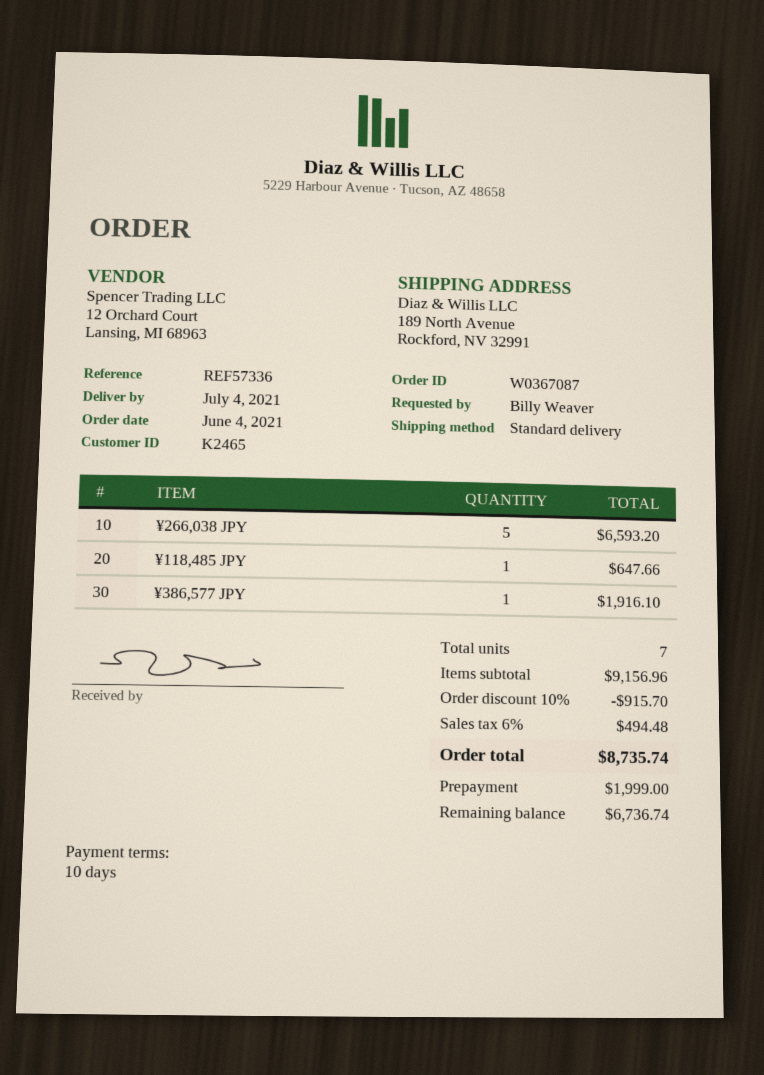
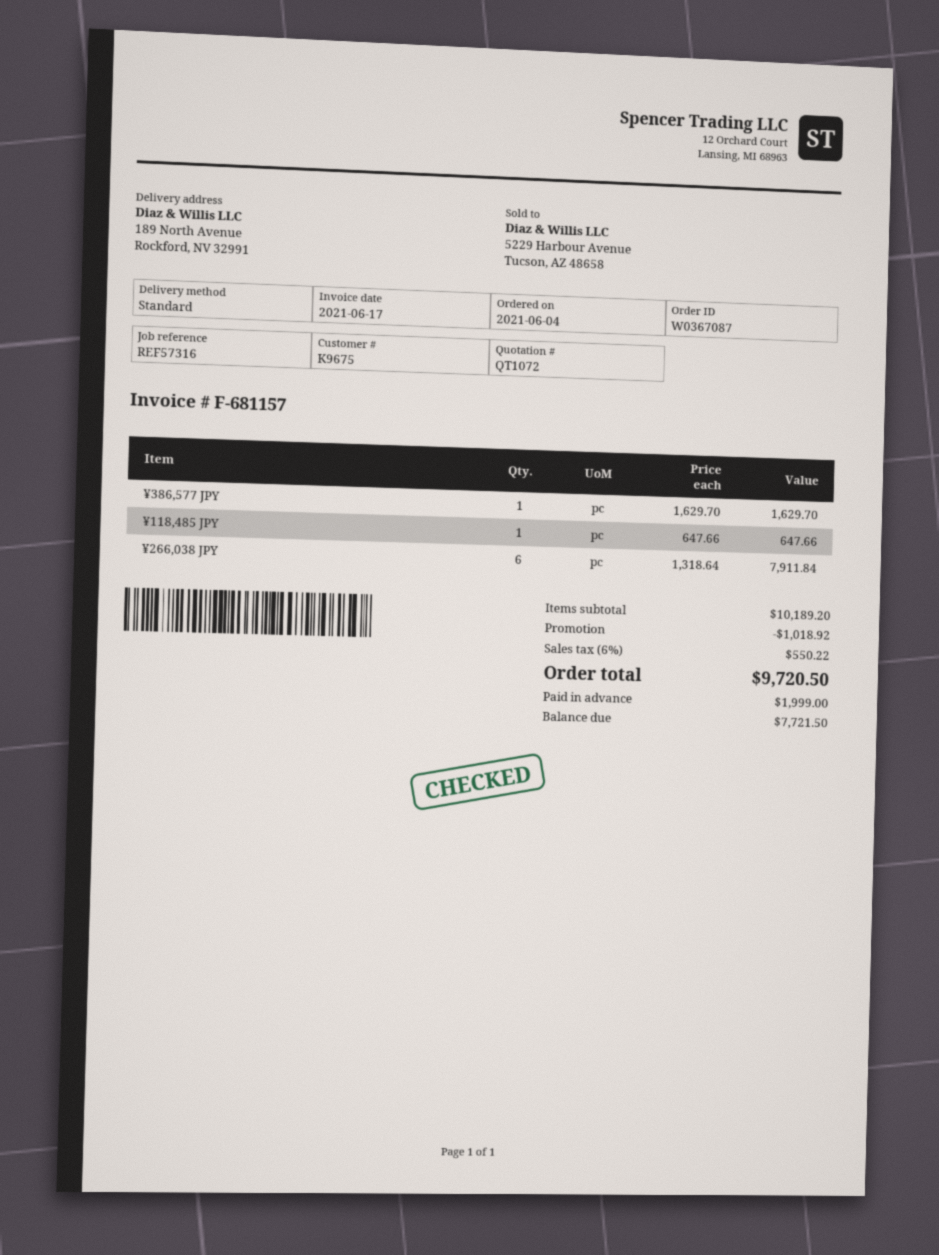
customer number: K2465 -> K9675
reference: REF57336 -> REF57316
¥266,038 JPY: 5 for 6593.20 -> 6 for 7911.84
¥386,577 JPY: 1 for 1916.10 -> 1 for 1629.70
subtotal: 9156.96 -> 10189.20
discount: 915.70 -> 1018.92
tax: 6% = 494.48 -> 6% = 550.22
total: 8735.74 -> 9720.50
balance: 6736.74 -> 7721.50

